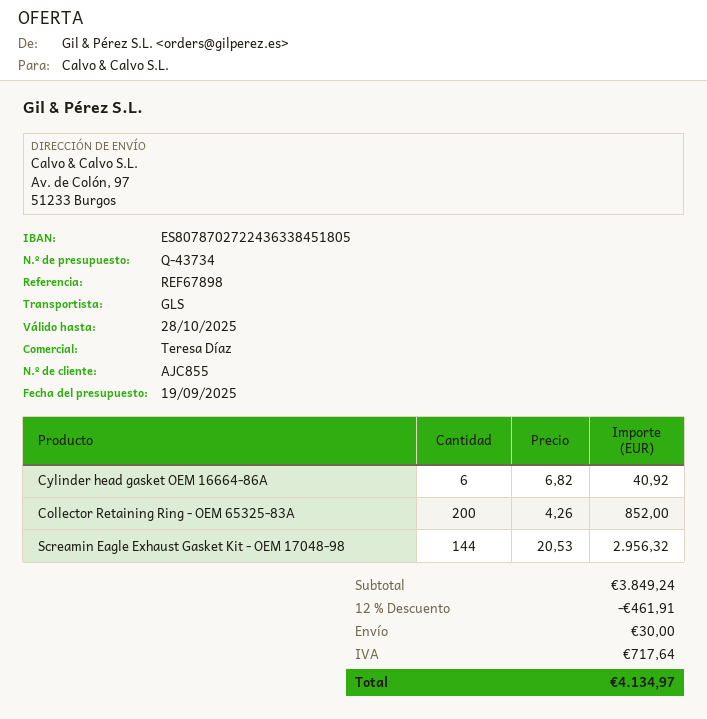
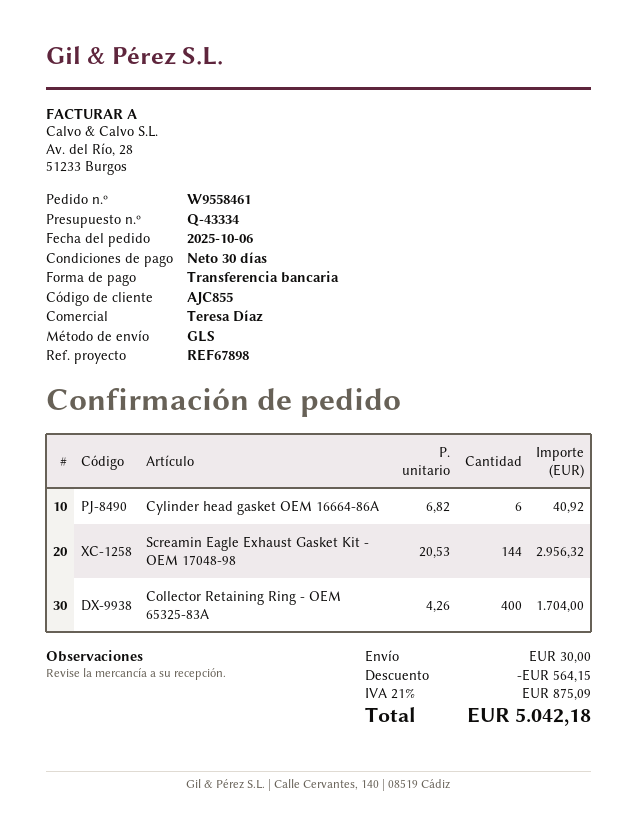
quote number: Q-43734 -> Q-43334
Collector Retaining Ring - OEM 65325-83A: 200 x 4.26 = 852.00 -> 400 x 4.26 = 1704.00
discount: 461.91 -> 564.15
tax: 717.64 -> 875.09
total: 4134.97 -> 5042.18

